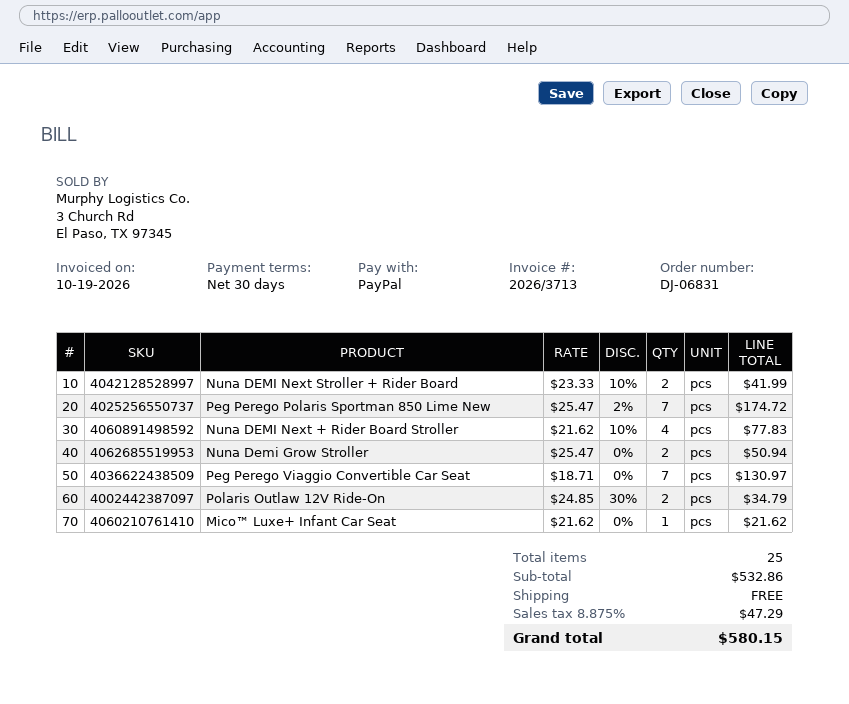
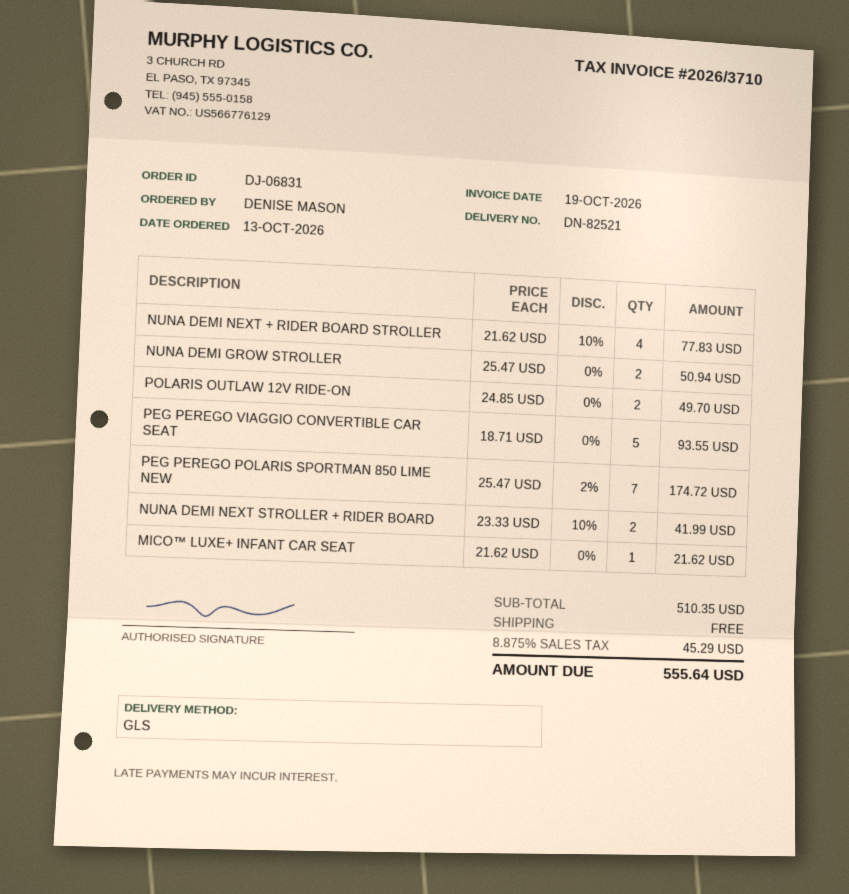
invoice number: 2026/3713 -> 2026/3710
Peg Perego Viaggio Convertible Car Seat: 7 x 18.71 = 130.97 -> 5 x 18.71 = 93.55
Polaris Outlaw 12V Ride-On: 2 x 24.85 - 30% = 34.79 -> 2 x 24.85 = 49.70
subtotal: 532.86 -> 510.35
tax: 8.875% = 47.29 -> 8.875% = 45.29
total: 580.15 -> 555.64

